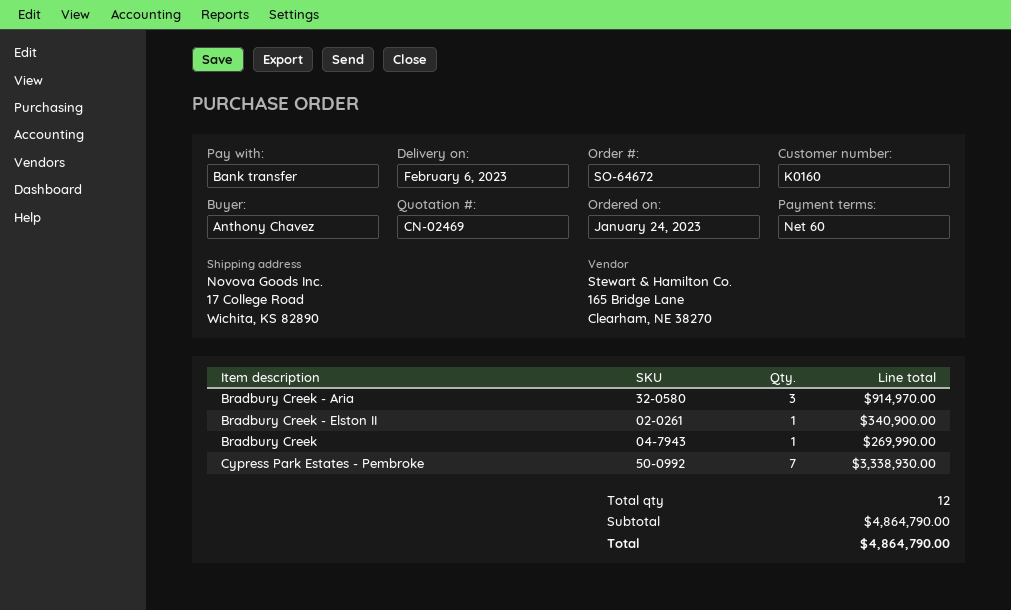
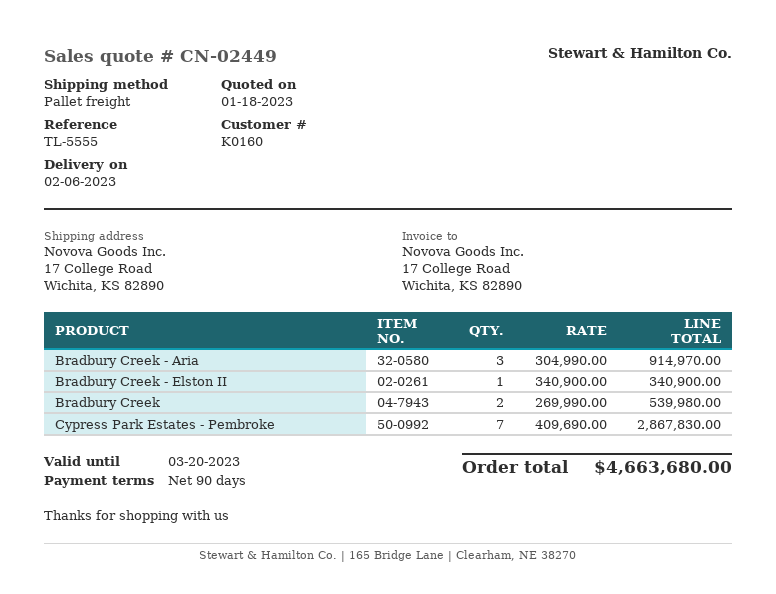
quote number: CN-02469 -> CN-02449
payment terms: 60 days -> 90 days
Bradbury Creek: 1 for 269990.00 -> 2 for 539980.00
Cypress Park Estates - Pembroke: 7 for 3338930.00 -> 7 for 2867830.00
total: 4864790.00 -> 4663680.00

